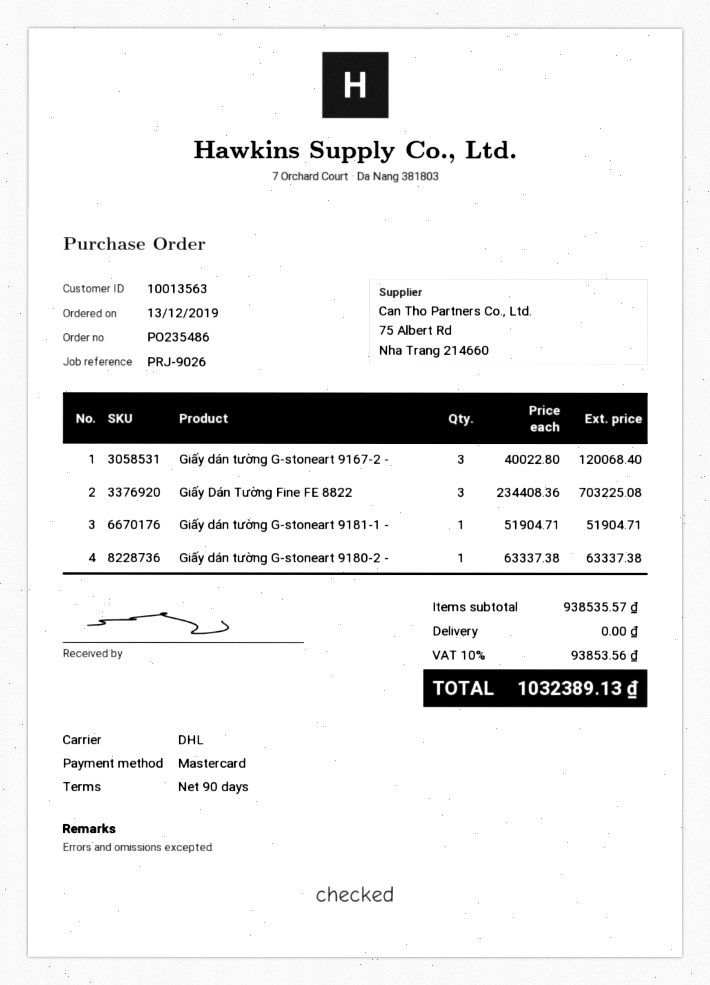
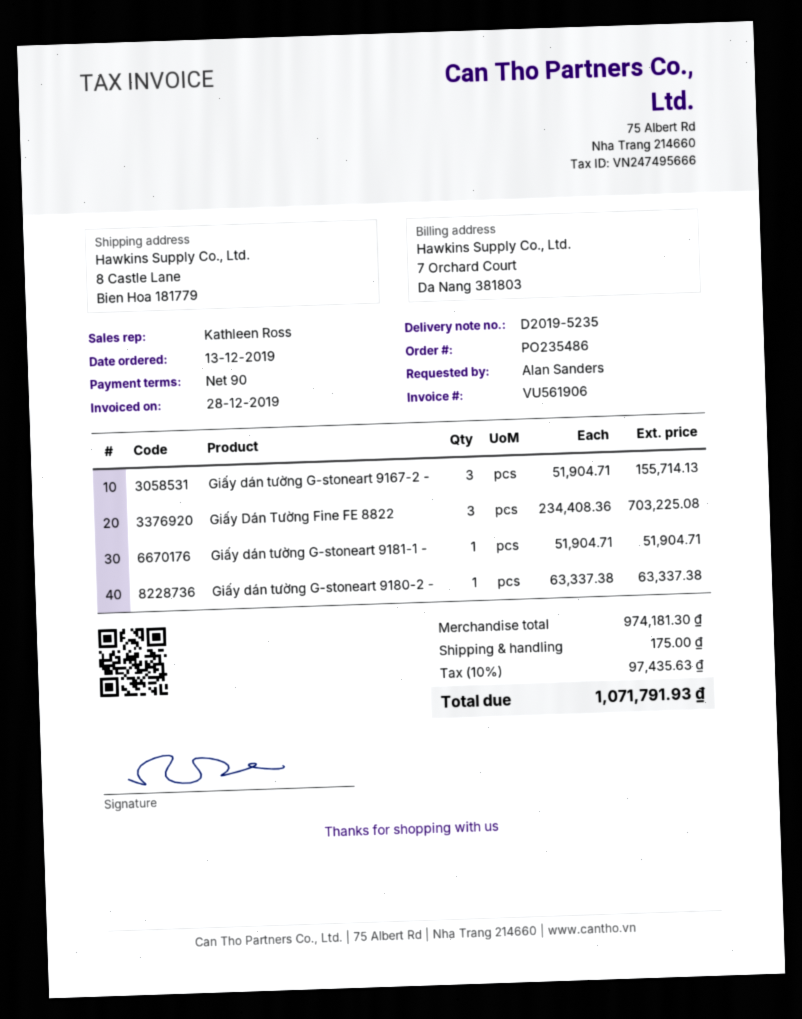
Giấy dán tường G-stoneart 9167-2 -: 3 x 40022.80 = 120068.40 -> 3 x 51904.71 = 155714.13
subtotal: 938535.57 -> 974181.30
shipping: 0.00 -> 175.00
tax: 10% = 93853.56 -> 10% = 97435.63
total: 1032389.13 -> 1071791.93

